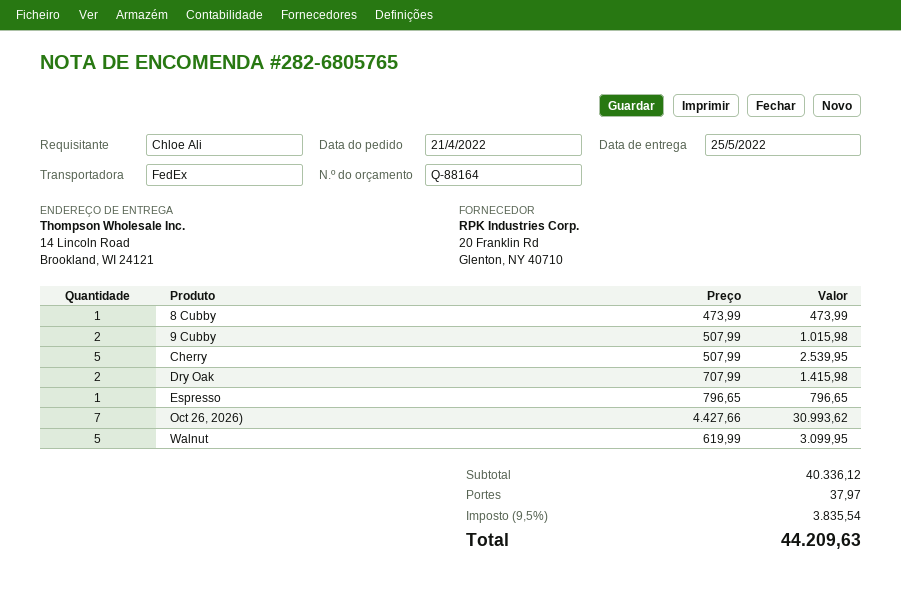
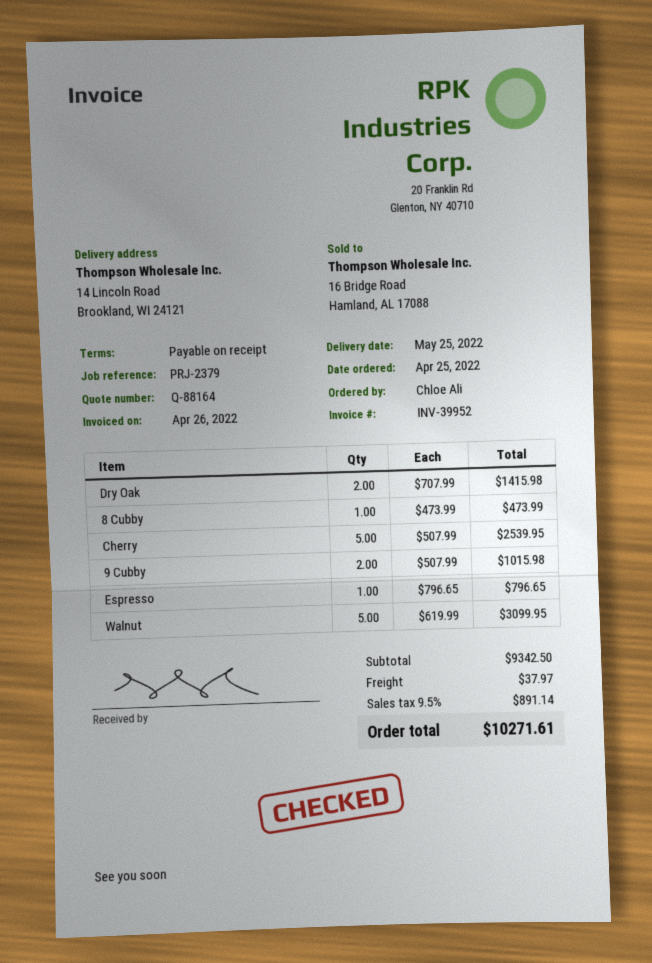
order date: 2022-04-21 -> 2022-04-25
Oct 26, 2026): 7 x 4427.66 = 30993.62 -> none
subtotal: 40336.12 -> 9342.50
tax: 9.5% = 3835.54 -> 9.5% = 891.14
total: 44209.63 -> 10271.61

